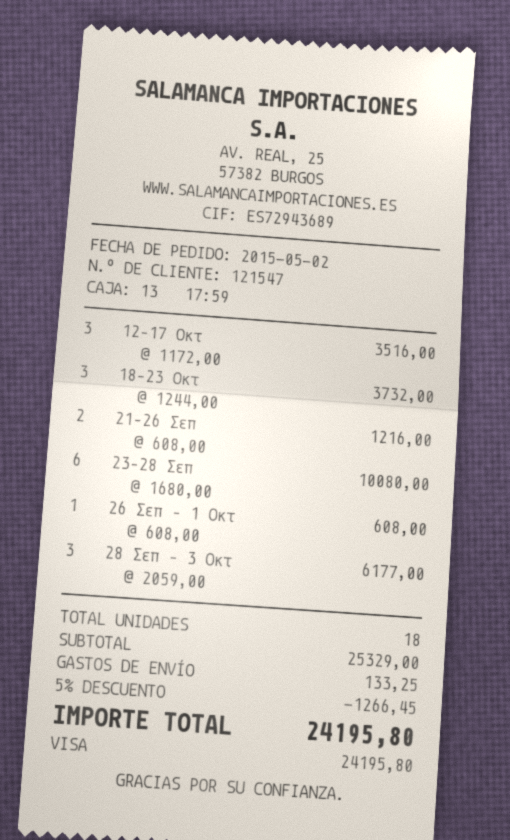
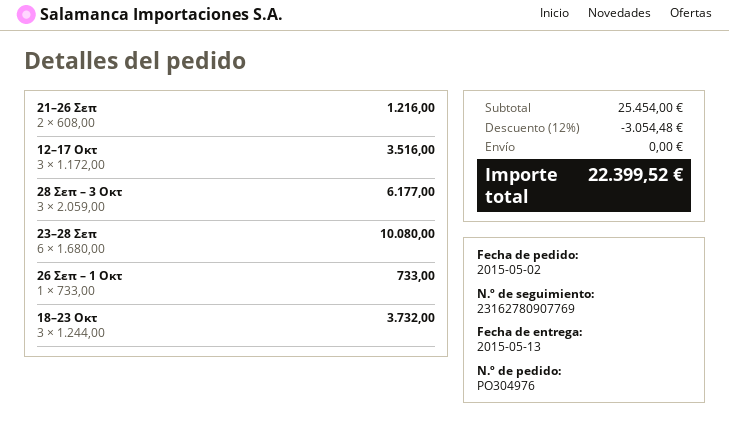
26 Σεπ – 1 Οκτ: 1 x 608.00 = 608.00 -> 1 x 733.00 = 733.00
subtotal: 25329.00 -> 25454.00
discount: 5% = 1266.45 -> 12% = 3054.48
shipping: 133.25 -> 0.00
total: 24195.80 -> 22399.52

